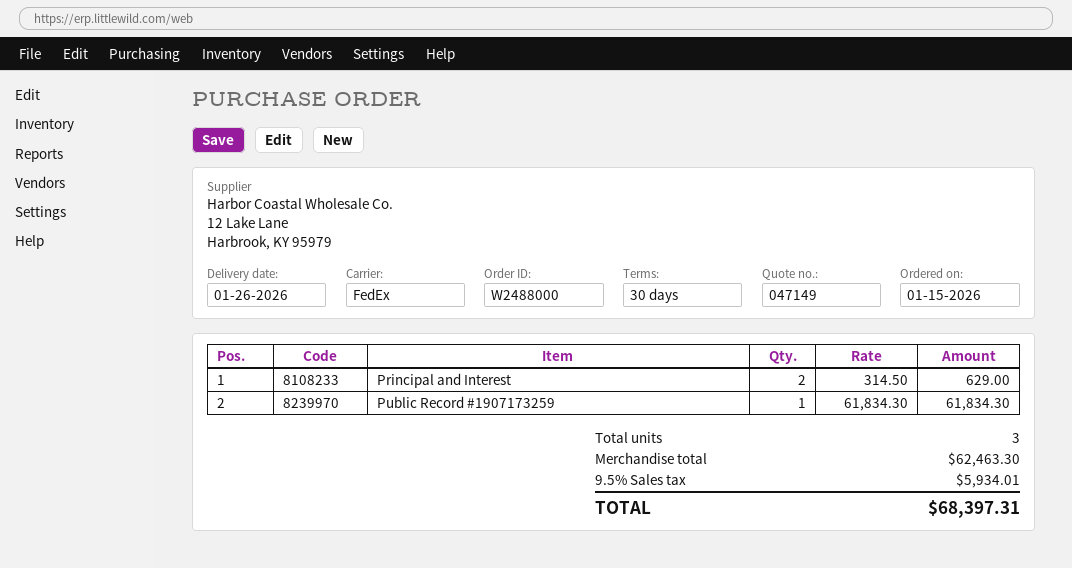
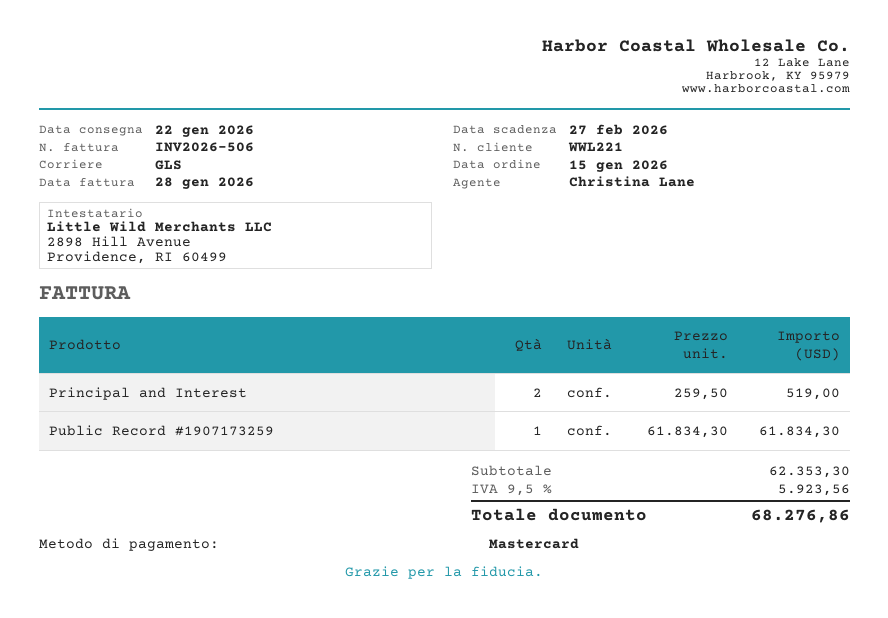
delivery date: 2026-01-26 -> 2026-01-22
shipping method: FedEx -> GLS
Principal and Interest: 2 x 314.50 = 629.00 -> 2 x 259.50 = 519.00
subtotal: 62463.30 -> 62353.30
tax: 9.5% = 5934.01 -> 9.5% = 5923.56
total: 68397.31 -> 68276.86

